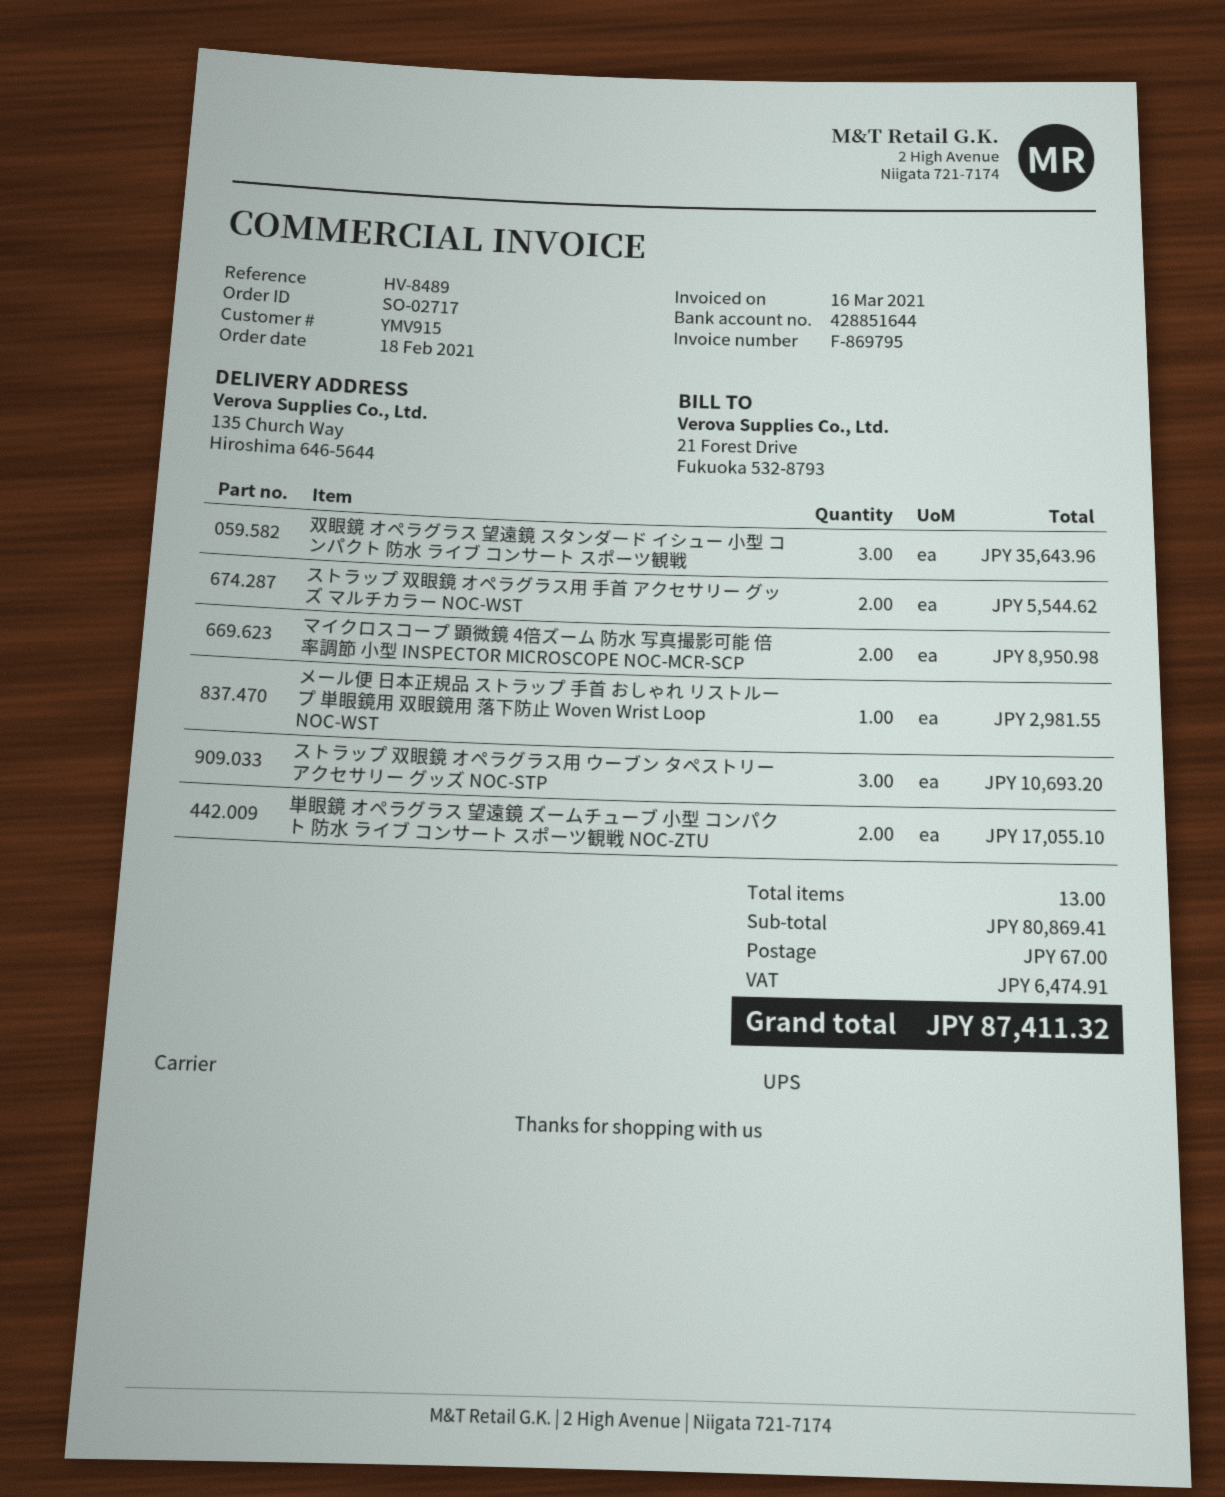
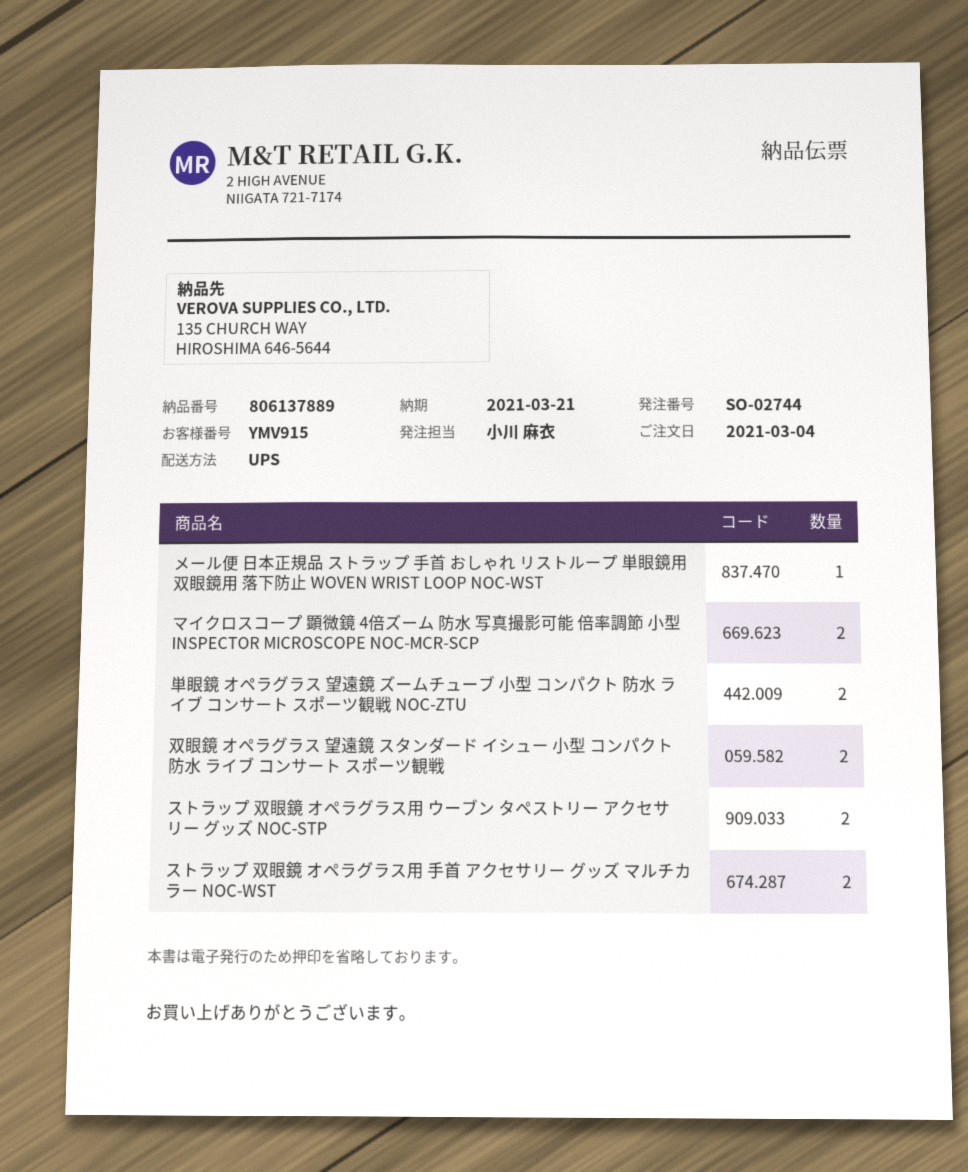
order number: SO-02717 -> SO-02744
order date: 2021-02-18 -> 2021-03-04
双眼鏡 オペラグラス 望遠鏡 スタンダード イシュー 小型 コンパクト 防水 ライブ コンサート スポーツ観戦: 3 -> 2
ストラップ 双眼鏡 オペラグラス用 ウーブン タペストリー アクセサリー グッズ NOC-STP: 3 -> 2

